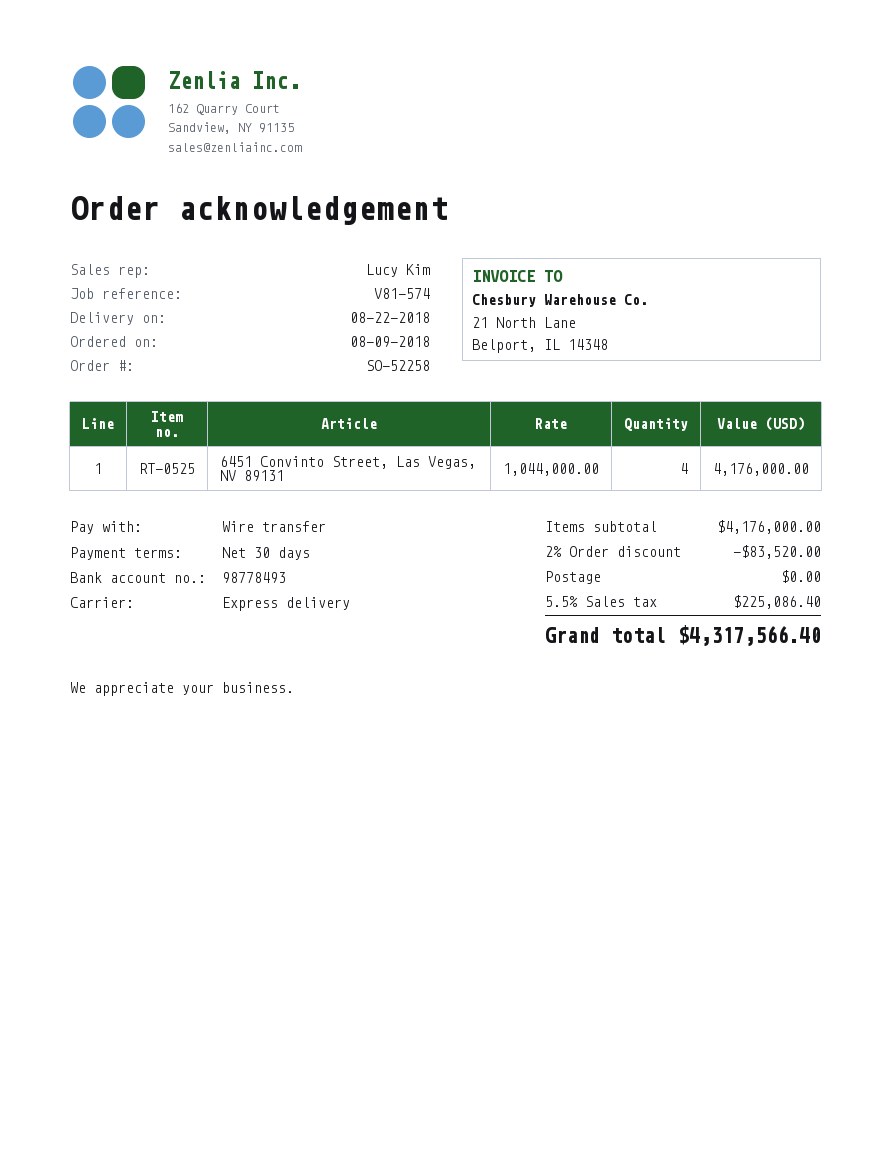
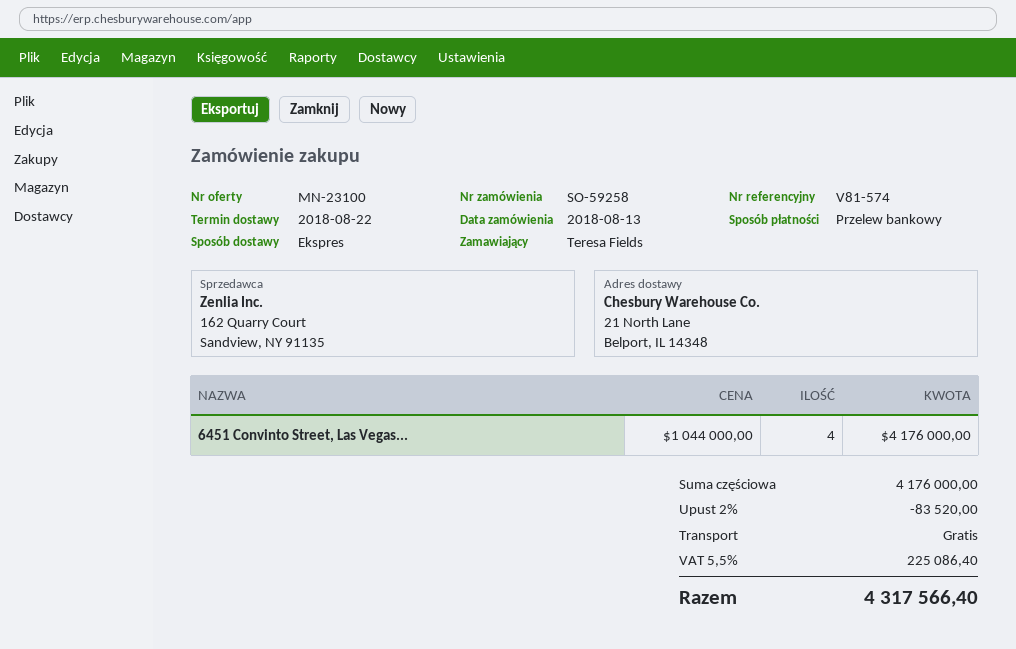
order number: SO-52258 -> SO-59258
order date: 2018-08-09 -> 2018-08-13

